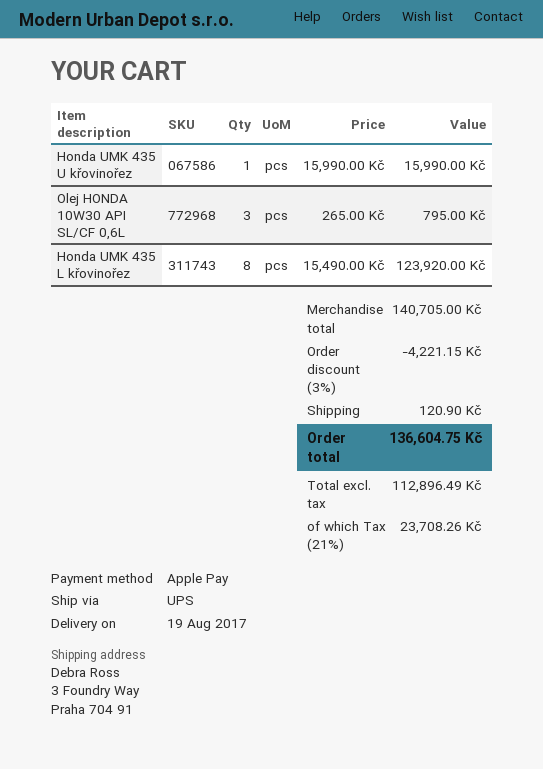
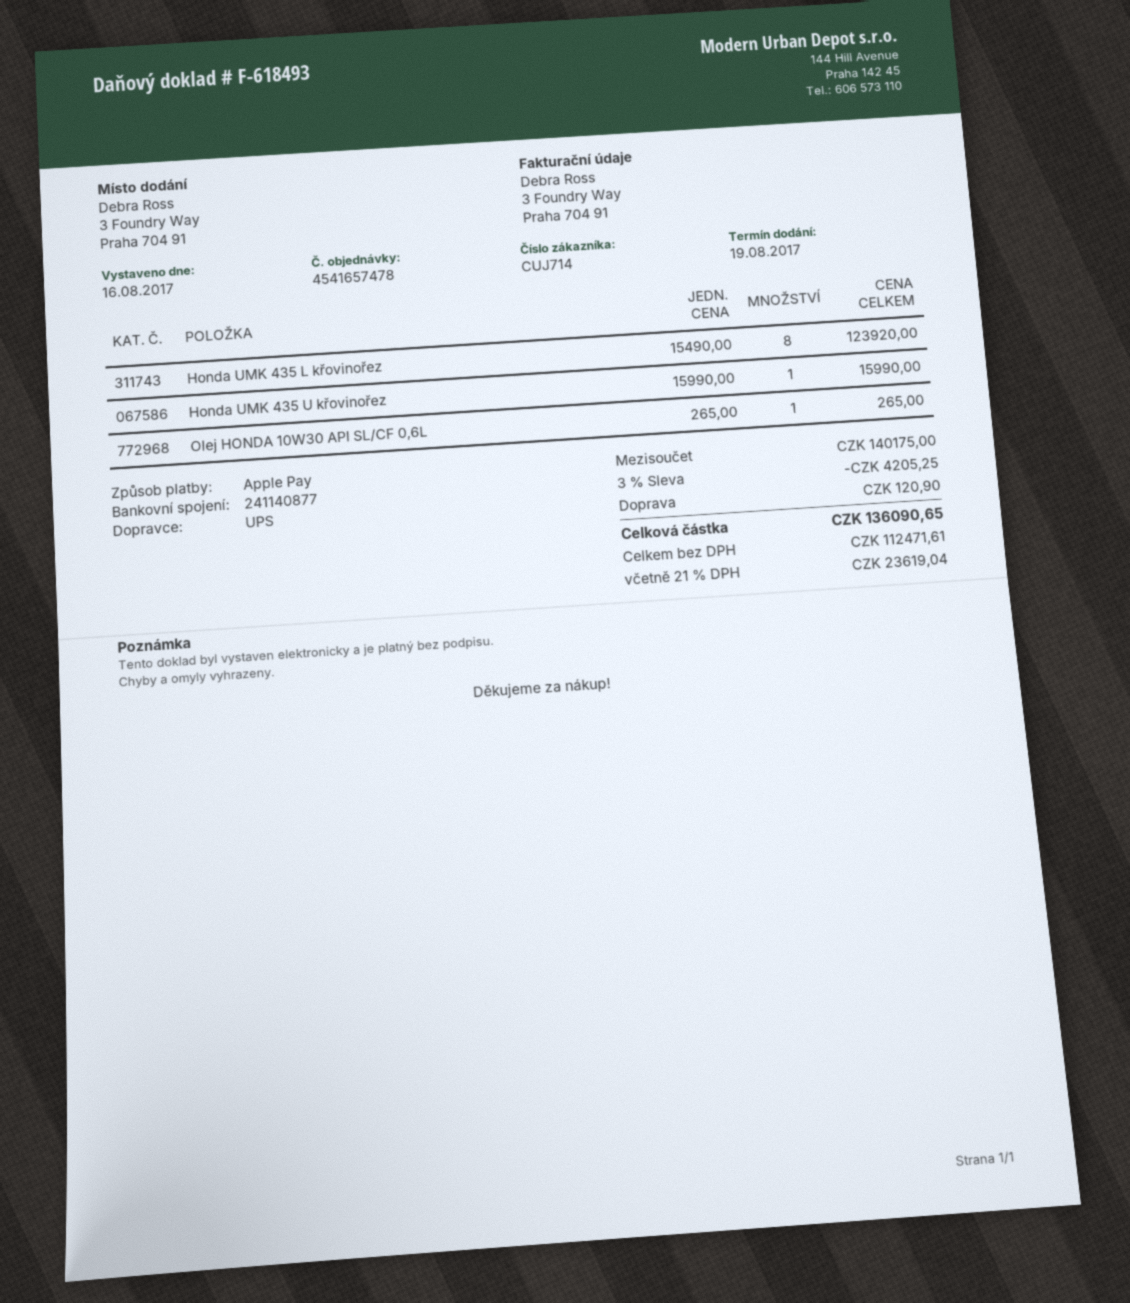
Olej HONDA 10W30 API SL/CF 0,6L: 3 x 265.00 = 795.00 -> 1 x 265.00 = 265.00
subtotal: 140705.00 -> 140175.00
discount: 3% = 4221.15 -> 3% = 4205.25
net: 112896.49 -> 112471.61
tax: 21% = 23708.26 -> 21% = 23619.04
total: 136604.75 -> 136090.65

